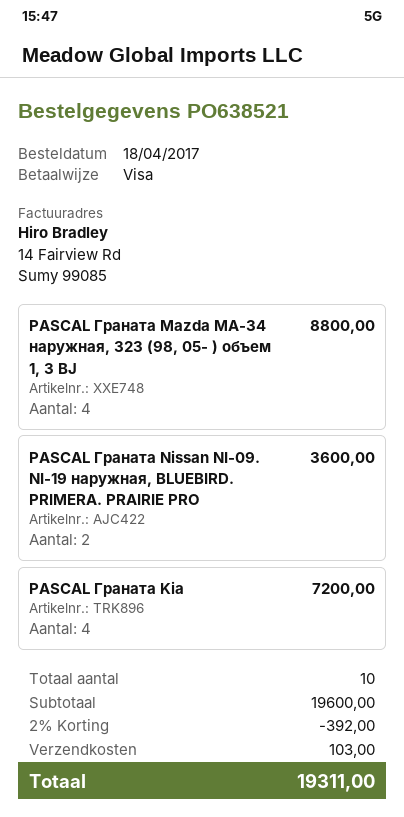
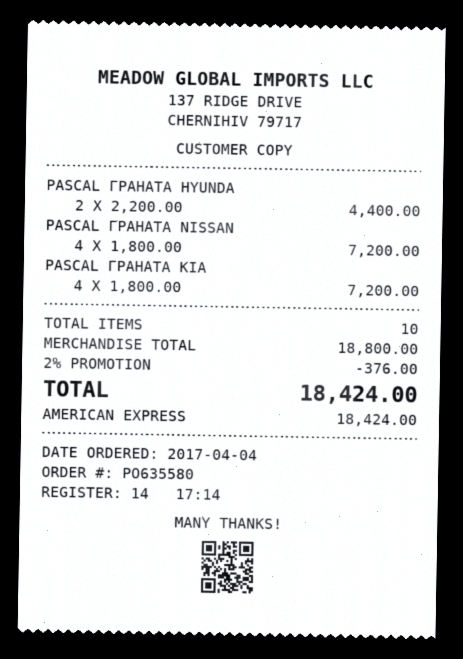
order number: PO638521 -> PO635580
order date: 2017-04-18 -> 2017-04-04
payment method: Visa -> American Express
PASCAL Граната Mazda MA-34 наружная, 323 (98, 05- ) объем 1, 3 BJ: 4 for 8800.00 -> none
PASCAL Граната Nissan NI-09. NI-19 наружная, BLUEBIRD. PRIMERA. PRAIRIE PRO: 2 for 3600.00 -> 4 for 7200.00
PASCAL ГРАНАТА HYUNDA: none -> 2 for 4400.00
subtotal: 19600.00 -> 18800.00
discount: 2% = 392.00 -> 2% = 376.00
shipping: 103.00 -> none
total: 19311.00 -> 18424.00

